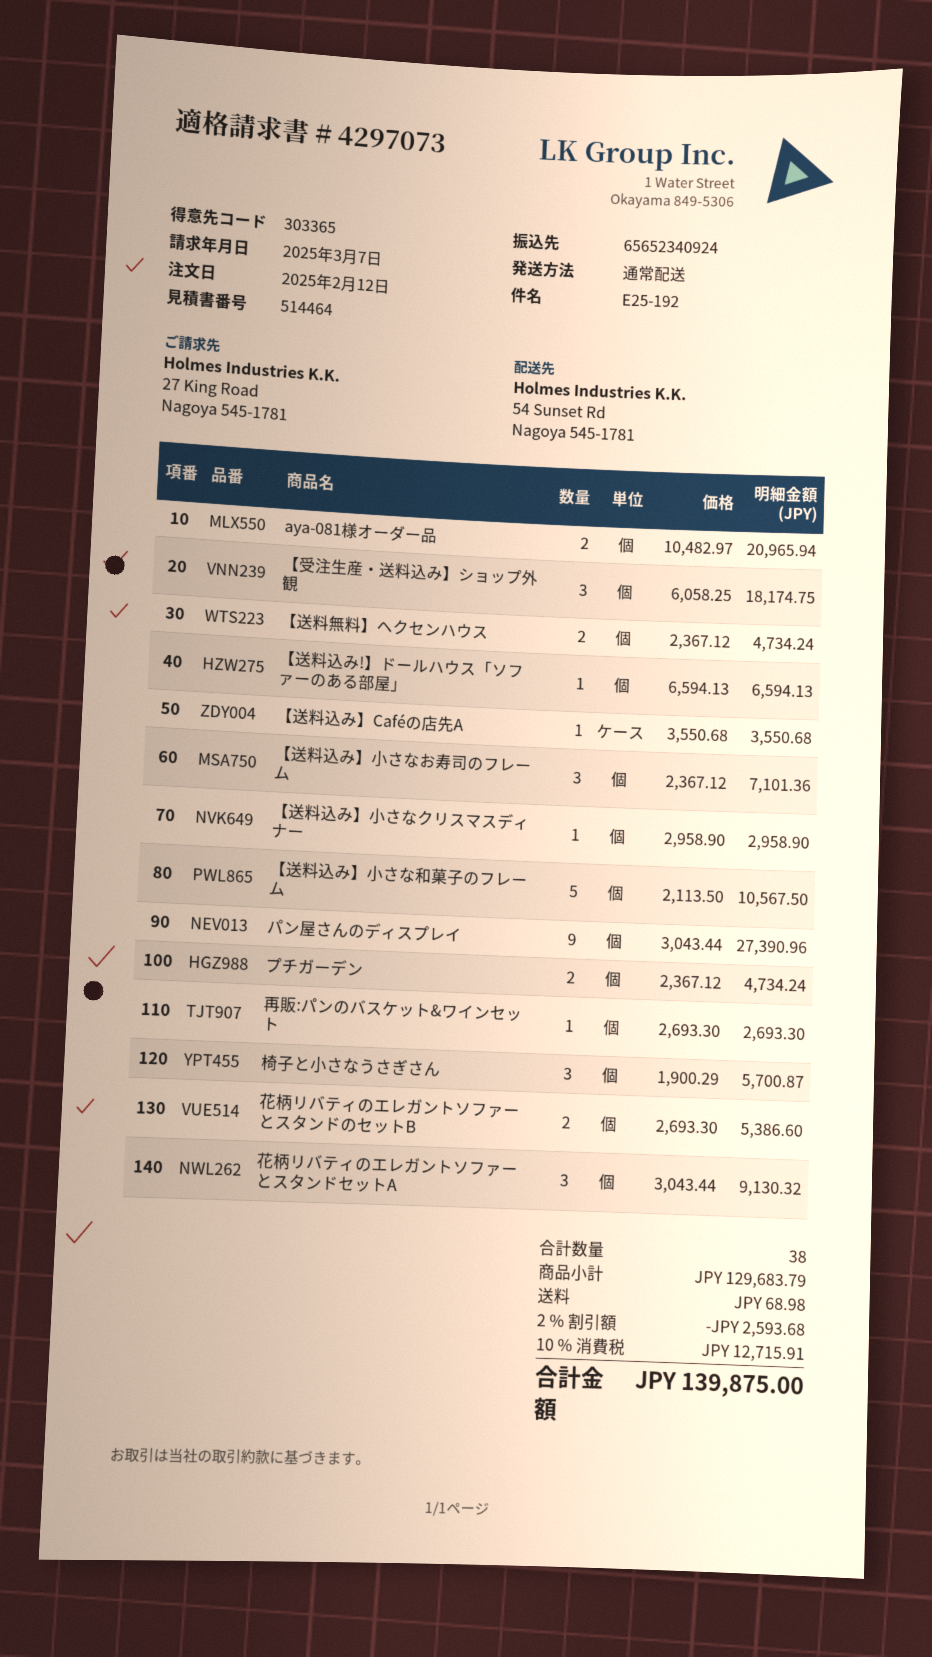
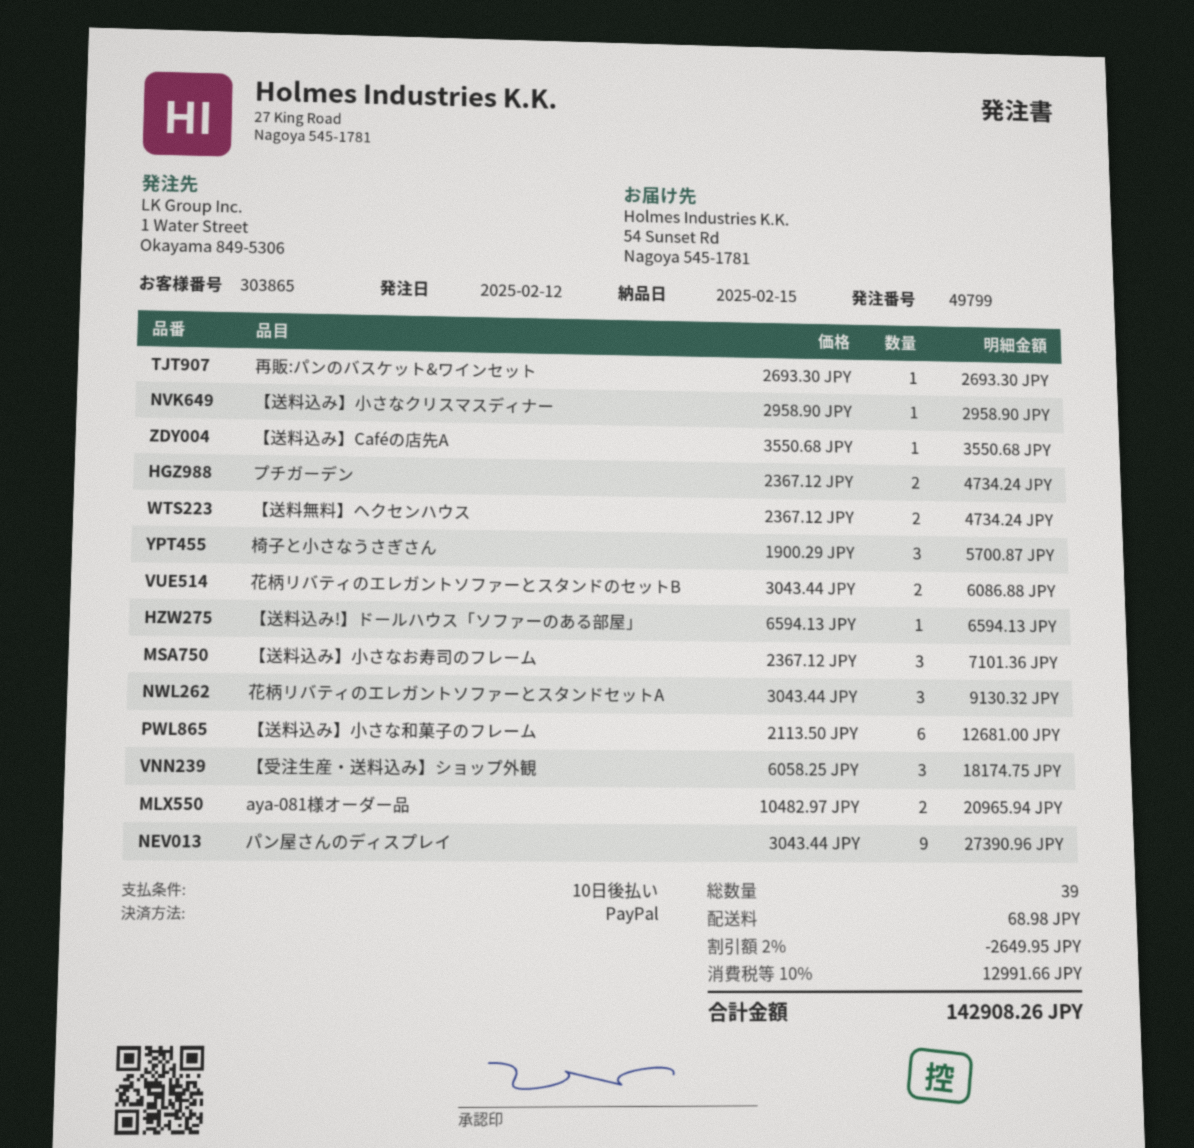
customer number: 303365 -> 303865
【送料込み】小さな和菓子のフレーム: 5 x 2113.50 = 10567.50 -> 6 x 2113.50 = 12681.00
花柄リバティのエレガントソファーとスタンドのセットB: 2 x 2693.30 = 5386.60 -> 2 x 3043.44 = 6086.88
total quantity: 38 -> 39
discount: 2% = 2593.68 -> 2% = 2649.95
tax: 10% = 12715.91 -> 10% = 12991.66
total: 139875.00 -> 142908.26

